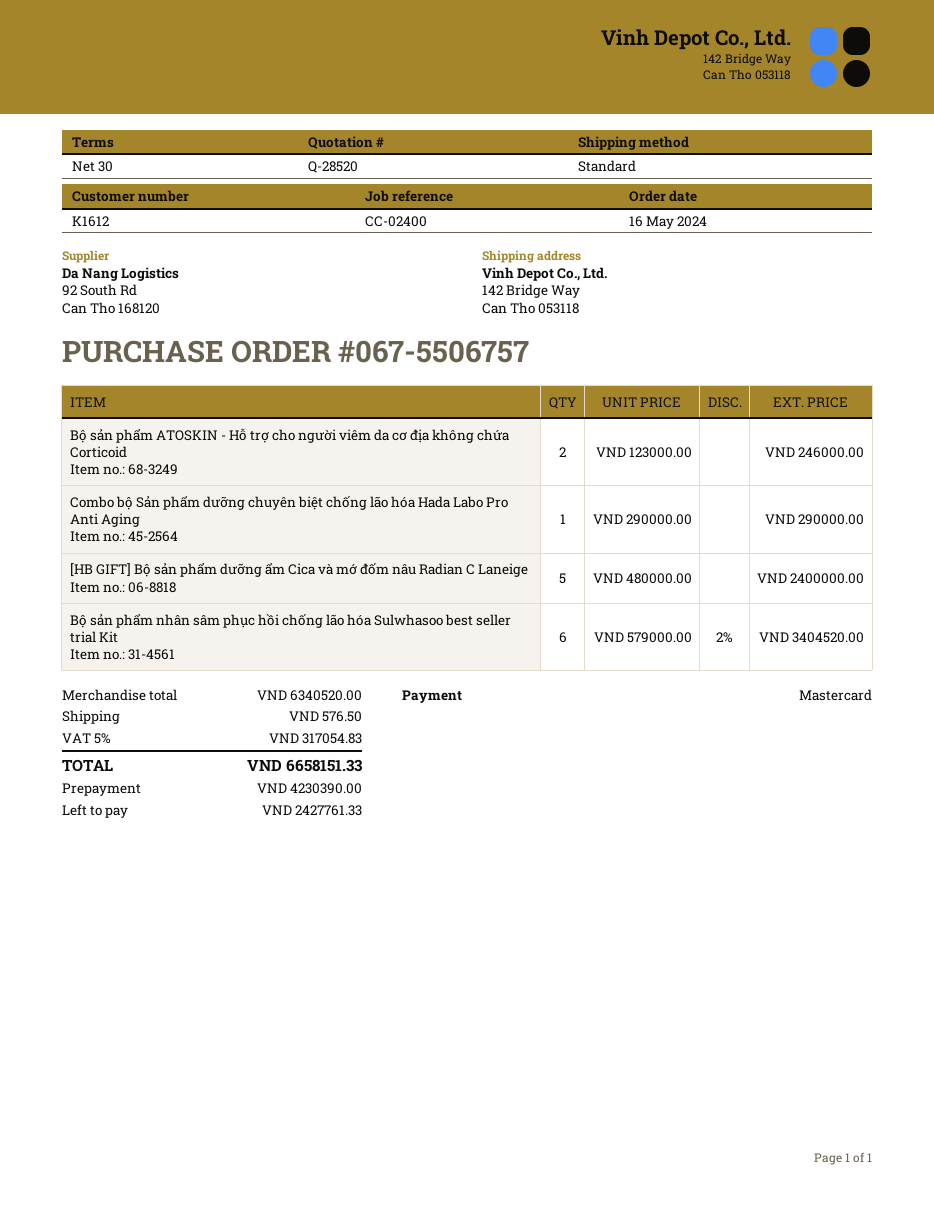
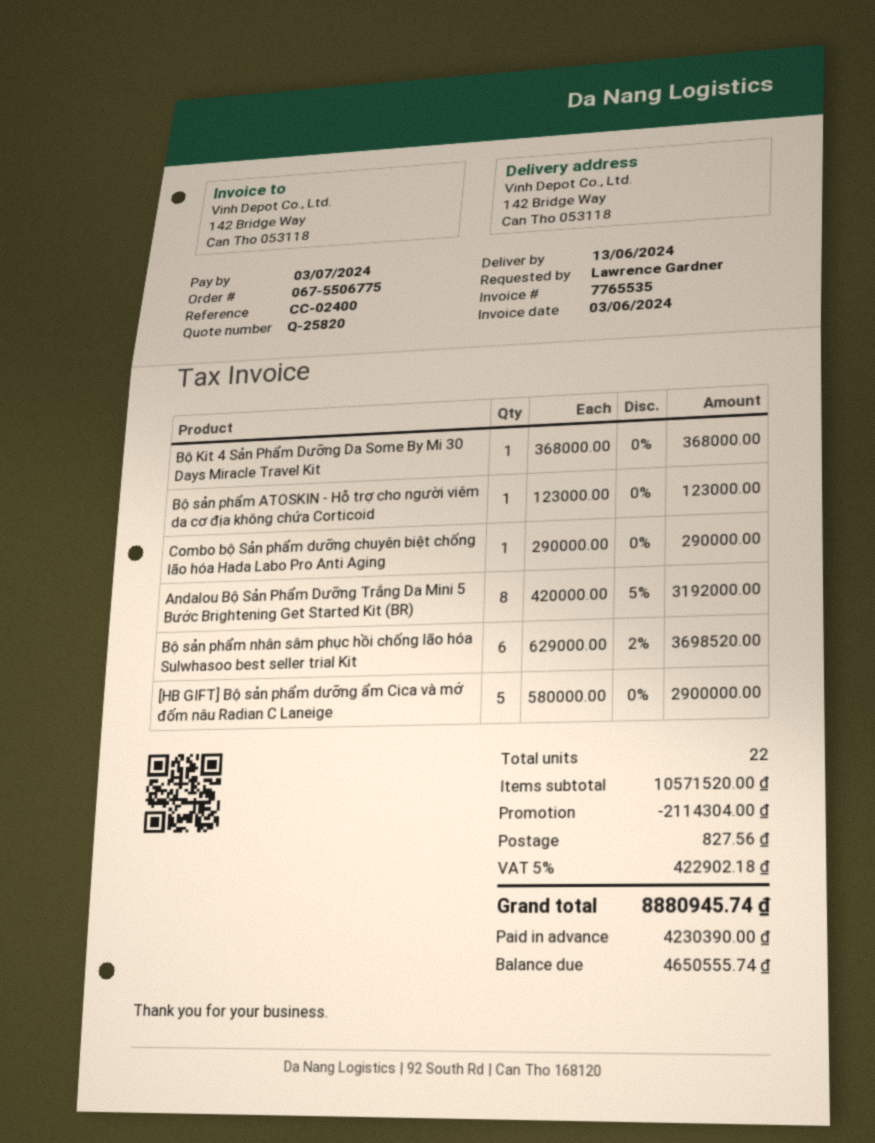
quote number: Q-28520 -> Q-25820
order number: 067-5506757 -> 067-5506775
Bộ sản phẩm ATOSKIN - Hỗ trợ cho người viêm da cơ địa không chứa Corticoid: 2 x 123000.00 = 246000.00 -> 1 x 123000.00 = 123000.00
[HB GIFT] Bộ sản phẩm dưỡng ẩm Cica và mớ đốm nâu Radian C Laneige: 5 x 480000.00 = 2400000.00 -> 5 x 580000.00 = 2900000.00
Bộ sản phẩm nhân sâm phục hồi chống lão hóa Sulwhasoo best seller trial Kit: 6 x 579000.00 - 2% = 3404520.00 -> 6 x 629000.00 - 2% = 3698520.00
Bộ Kit 4 Sản Phẩm Dưỡng Da Some By Mi 30 Days Miracle Travel Kit: none -> 1 x 368000.00 = 368000.00
Andalou Bộ Sản Phẩm Dưỡng Trắng Da Mini 5 Bước Brightening Get Started Kit (BR): none -> 8 x 420000.00 - 5% = 3192000.00
subtotal: 6340520.00 -> 10571520.00
discount: none -> 2114304.00
shipping: 576.50 -> 827.56
tax: 5% = 317054.83 -> 5% = 422902.18
total: 6658151.33 -> 8880945.74
balance: 2427761.33 -> 4650555.74

